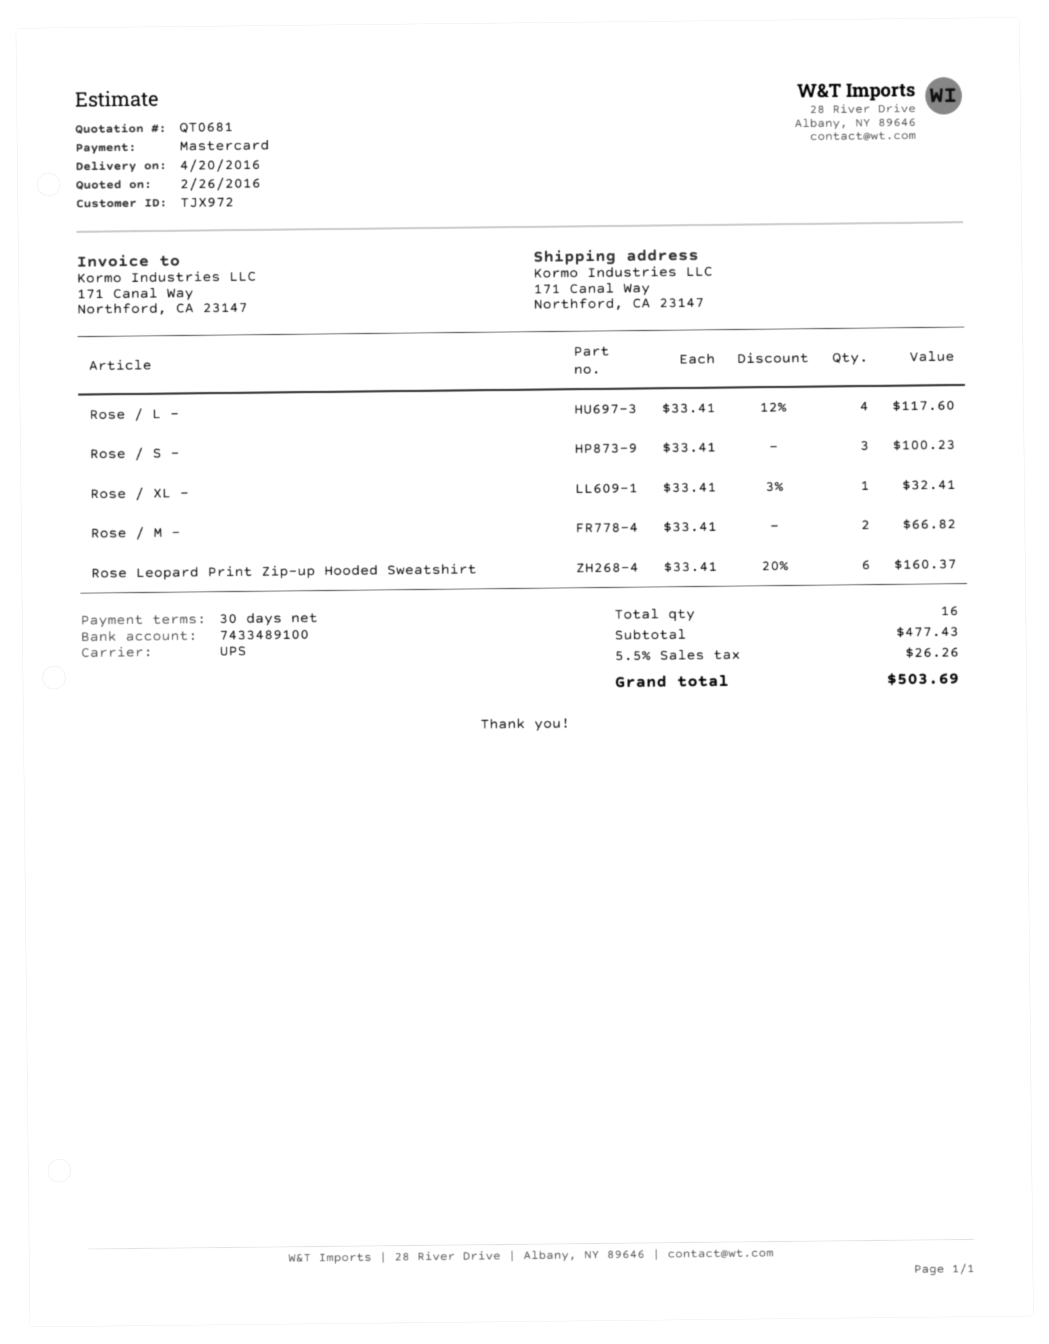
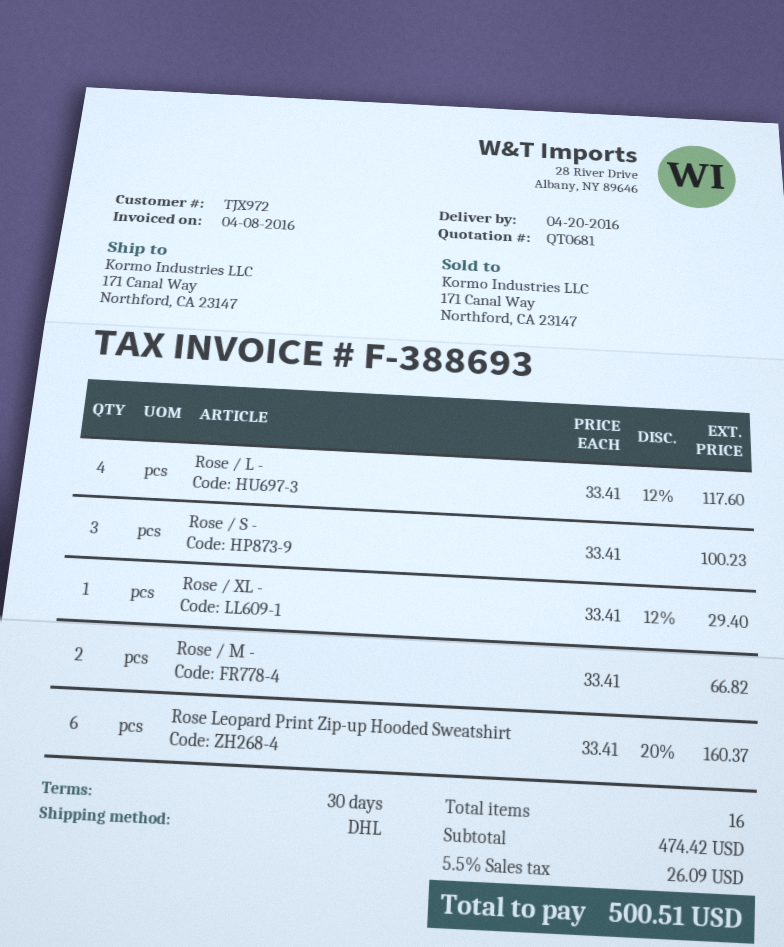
shipping method: UPS -> DHL
Rose / XL -: 1 x 33.41 - 3% = 32.41 -> 1 x 33.41 - 12% = 29.40
subtotal: 477.43 -> 474.42
tax: 5.5% = 26.26 -> 5.5% = 26.09
total: 503.69 -> 500.51

